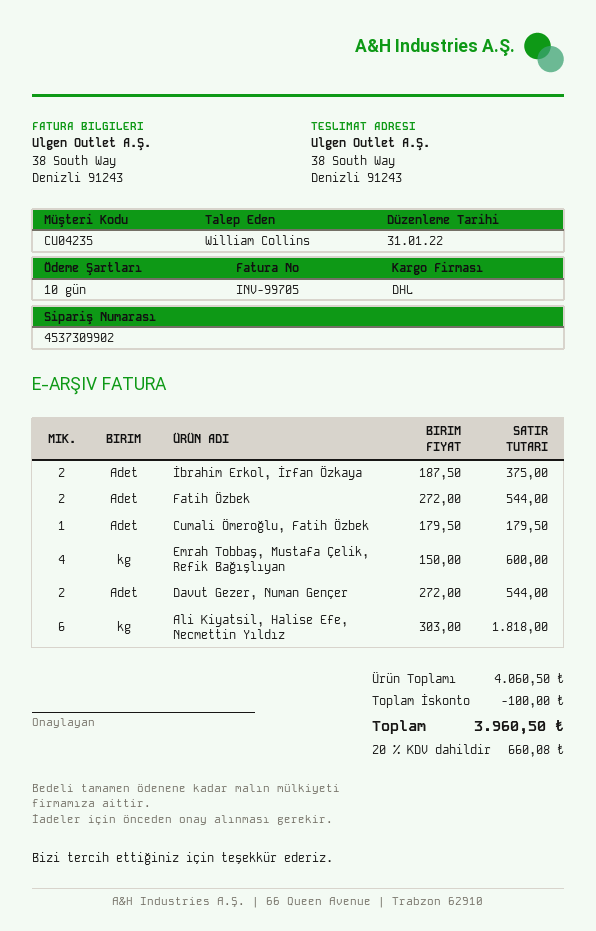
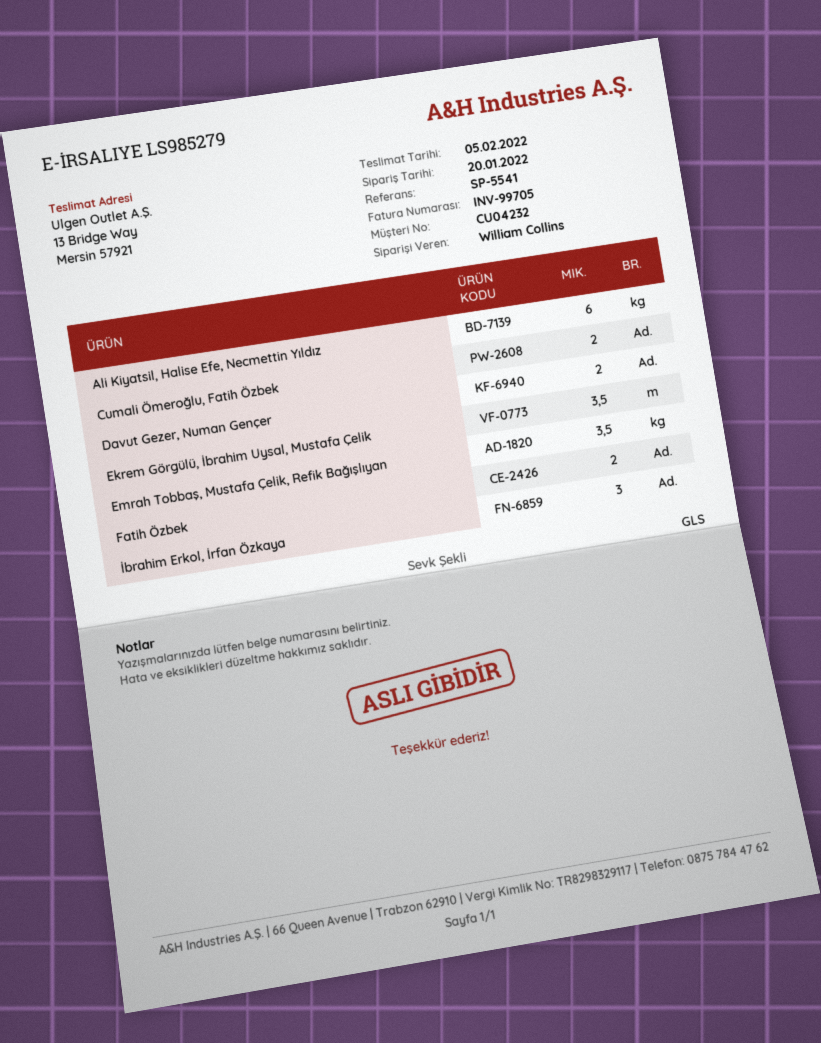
customer number: CU04235 -> CU04232
shipping method: DHL -> GLS
ship to: 38 South Way, Denizli 91243 -> 13 Bridge Way, Mersin 57921
İbrahim Erkol, İrfan Özkaya: 2 -> 3
Cumali Ömeroğlu, Fatih Özbek: 1 -> 2
Emrah Tobbaş, Mustafa Çelik, Refik Bağışlıyan: 4 -> 3.5
Ekrem Görgülü, İbrahim Uysal, Mustafa Çelik: none -> 3.5

